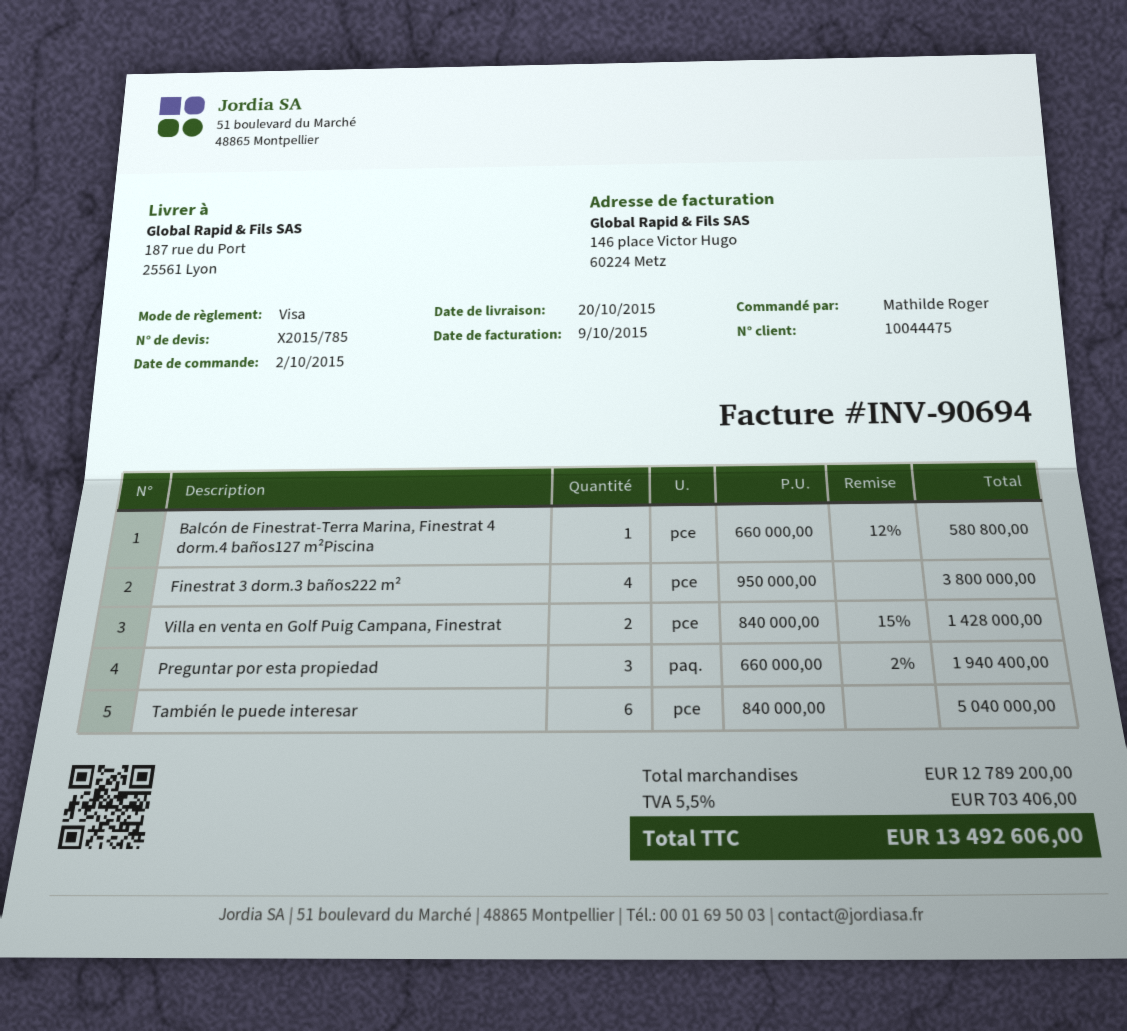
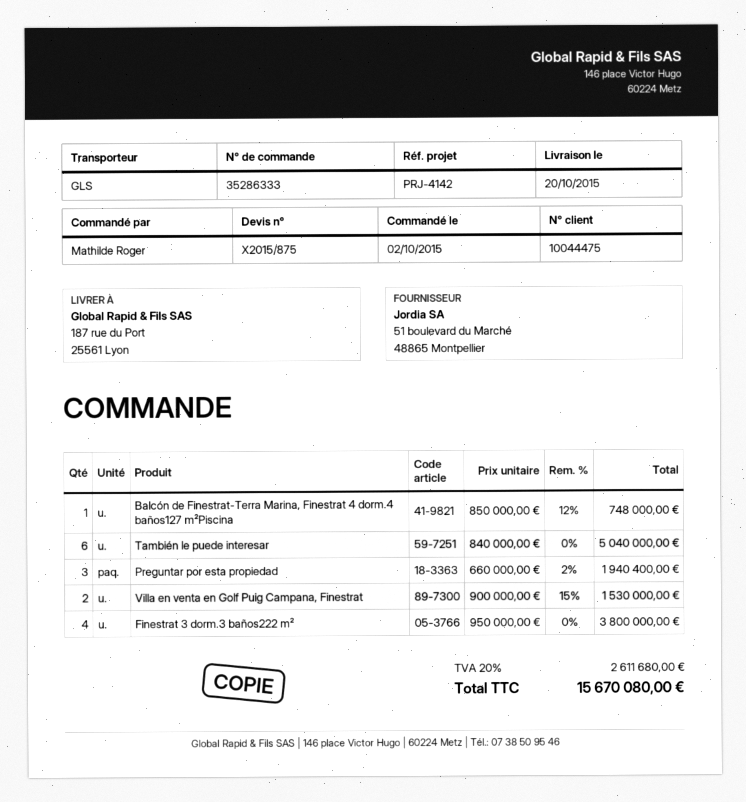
quote number: X2015/785 -> X2015/875
Balcón de Finestrat-Terra Marina, Finestrat 4 dorm.4 baños127 m²Piscina: 1 x 660000.00 - 12% = 580800.00 -> 1 x 850000.00 - 12% = 748000.00
Villa en venta en Golf Puig Campana, Finestrat: 2 x 840000.00 - 15% = 1428000.00 -> 2 x 900000.00 - 15% = 1530000.00
tax: 5.5% = 703406.00 -> 20% = 2611680.00
total: 13492606.00 -> 15670080.00

